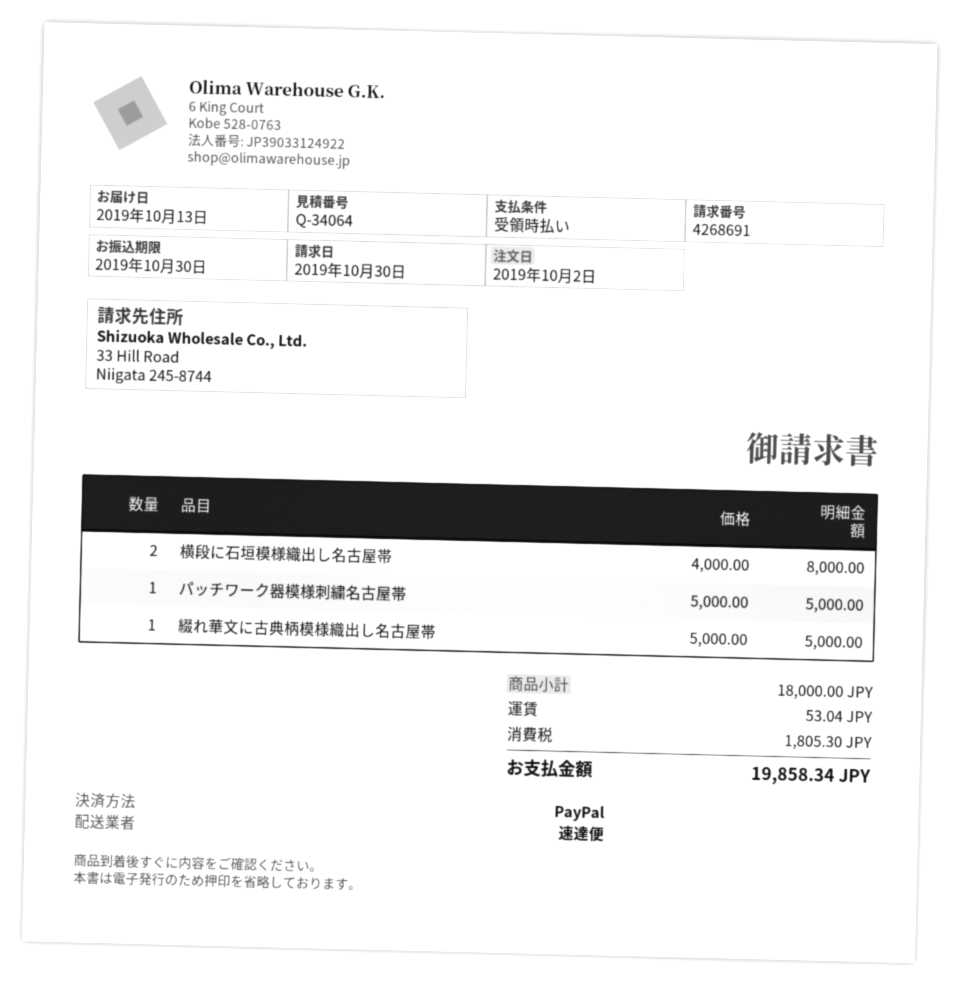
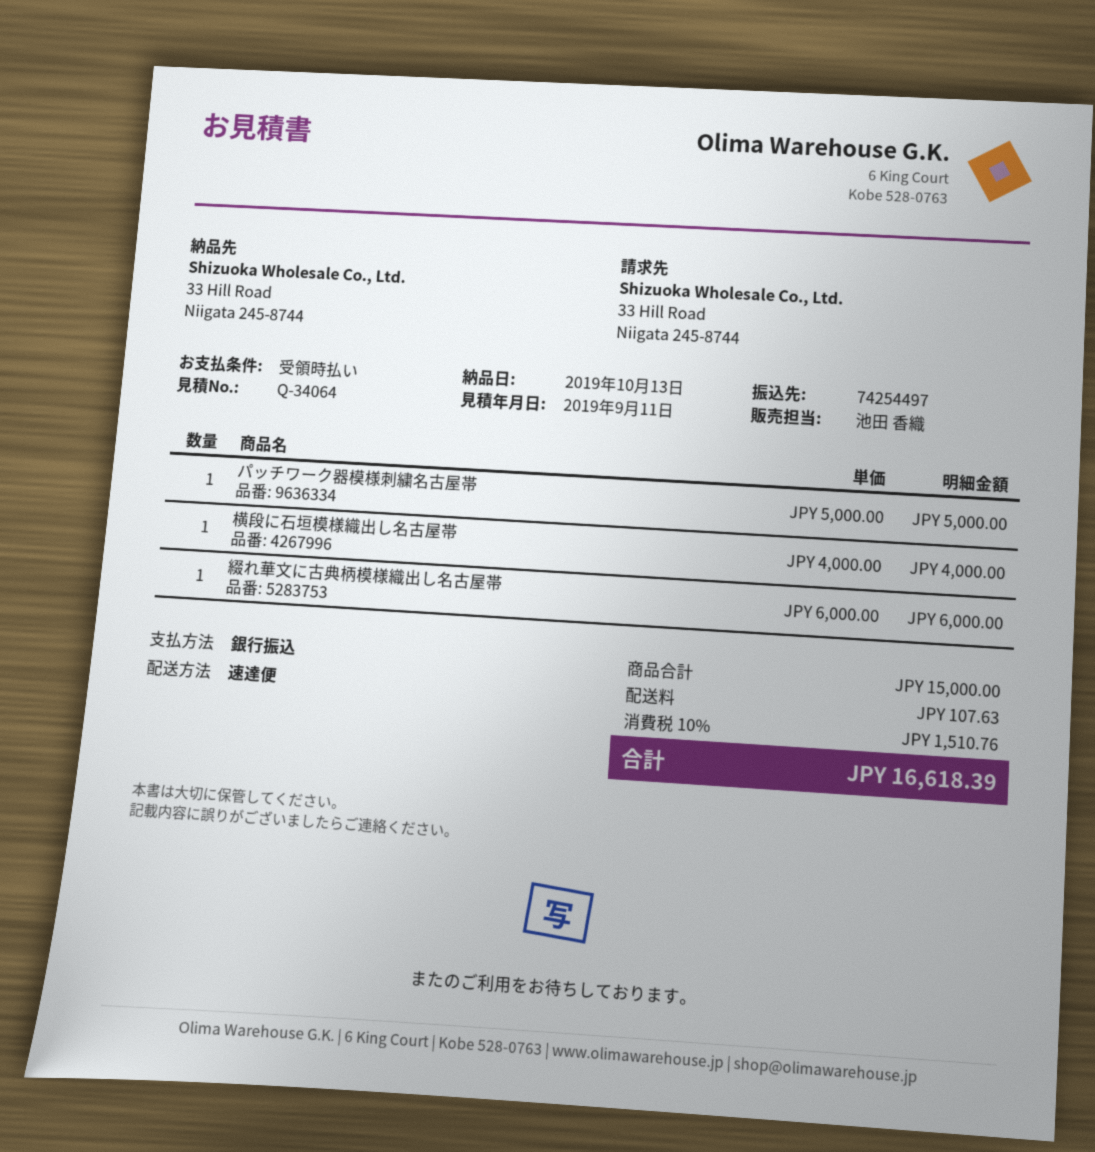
payment method: PayPal -> bank transfer
横段に石垣模様織出し名古屋帯: 2 x 4000.00 = 8000.00 -> 1 x 4000.00 = 4000.00
綴れ華文に古典柄模様織出し名古屋帯: 1 x 5000.00 = 5000.00 -> 1 x 6000.00 = 6000.00
subtotal: 18000.00 -> 15000.00
shipping: 53.04 -> 107.63
tax: 1805.30 -> 1510.76
total: 19858.34 -> 16618.39

